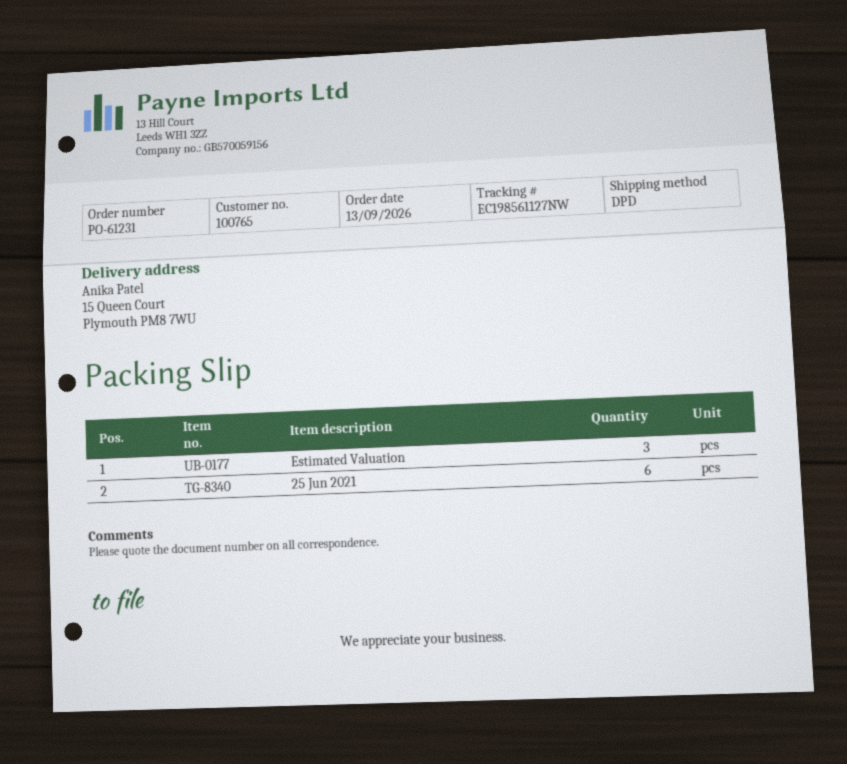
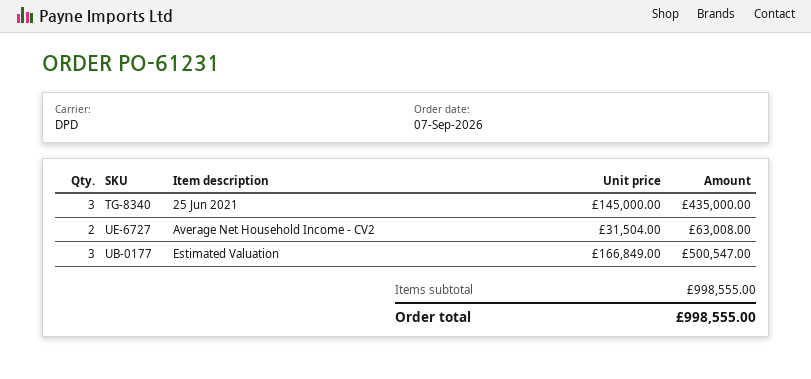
order date: 2026-09-13 -> 2026-09-07
25 Jun 2021: 6 -> 3
Average Net Household Income - CV2: none -> 2

